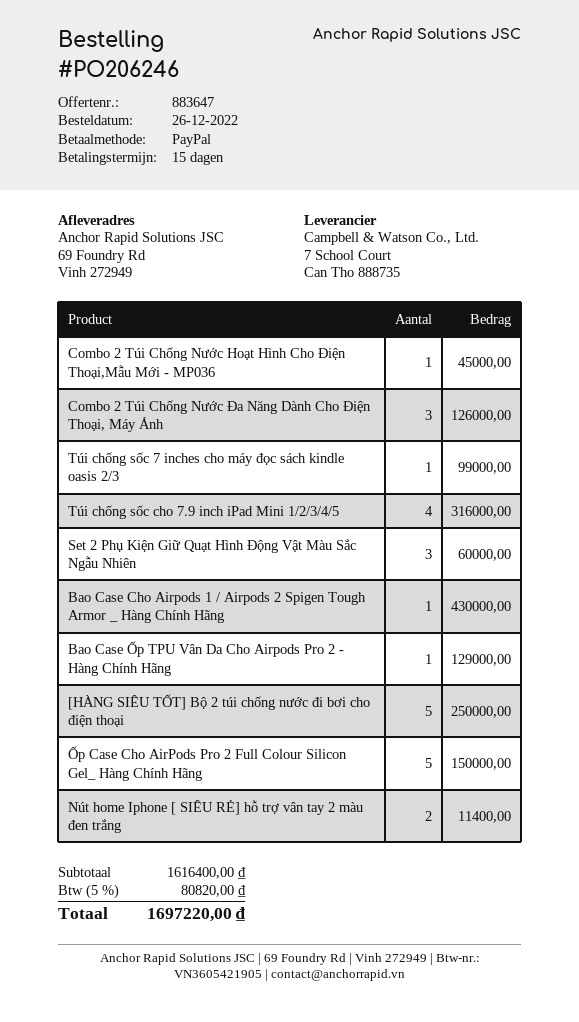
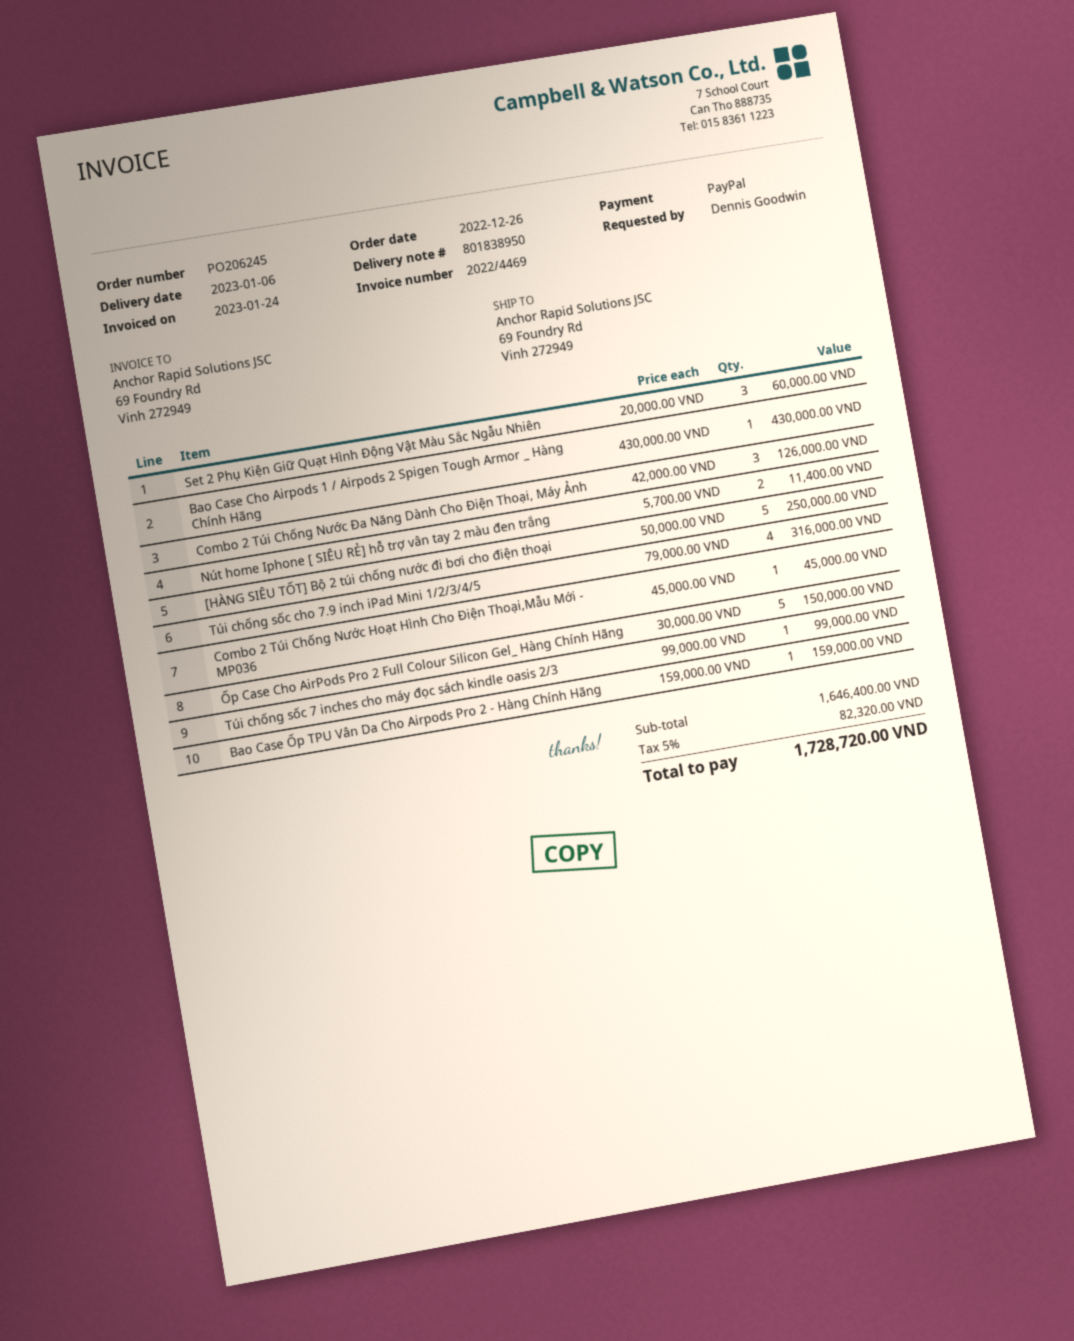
order number: PO206246 -> PO206245
Bao Case Ốp TPU Vân Da Cho Airpods Pro 2 - Hàng Chính Hãng: 1 for 129000.00 -> 1 for 159000.00
subtotal: 1616400.00 -> 1646400.00
tax: 5% = 80820.00 -> 5% = 82320.00
total: 1697220.00 -> 1728720.00

